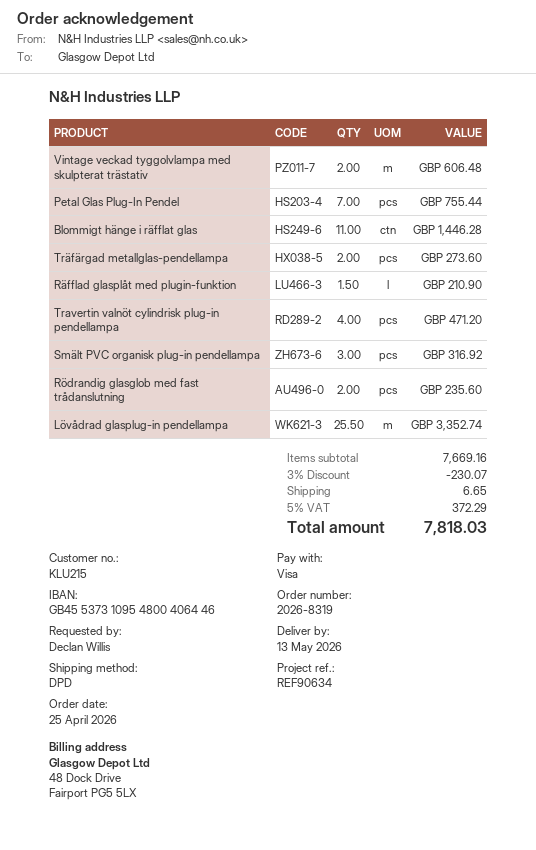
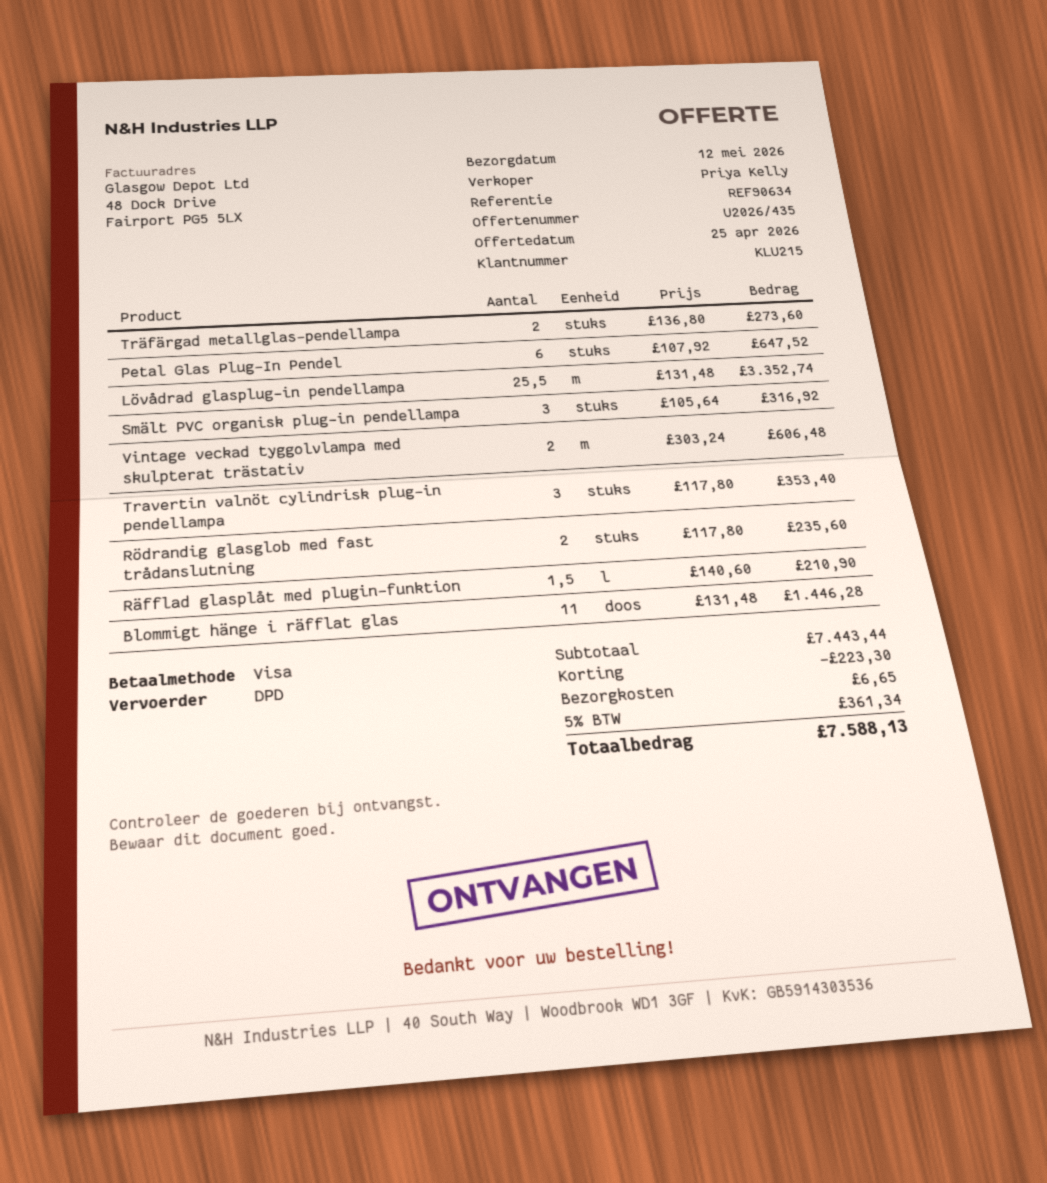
delivery date: 2026-05-13 -> 2026-05-12
Petal Glas Plug-In Pendel: 7 for 755.44 -> 6 for 647.52
Travertin valnöt cylindrisk plug-in pendellampa: 4 for 471.20 -> 3 for 353.40
subtotal: 7669.16 -> 7443.44
discount: 230.07 -> 223.30
tax: 5% = 372.29 -> 5% = 361.34
total: 7818.03 -> 7588.13

